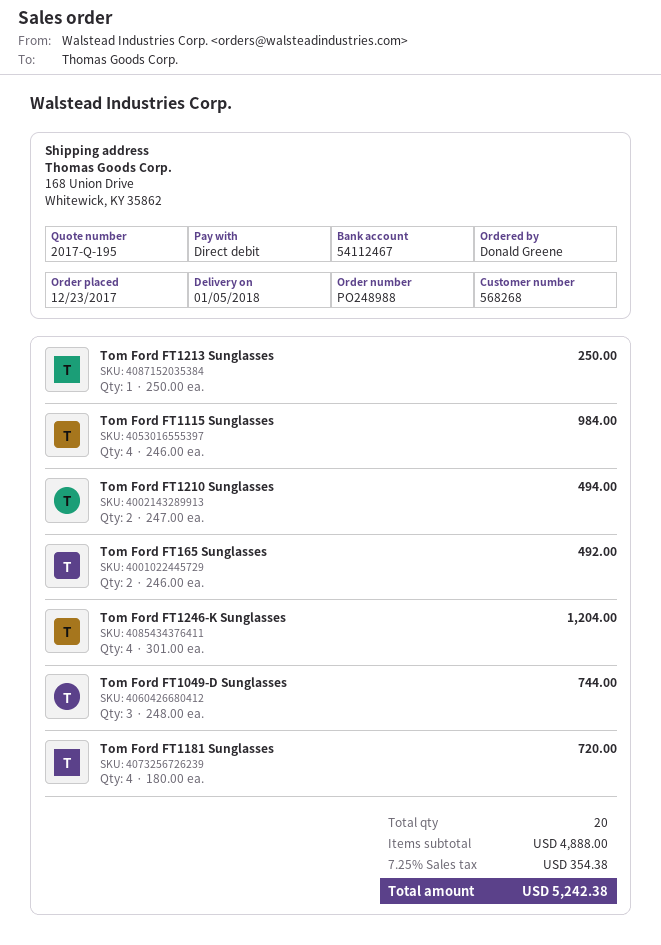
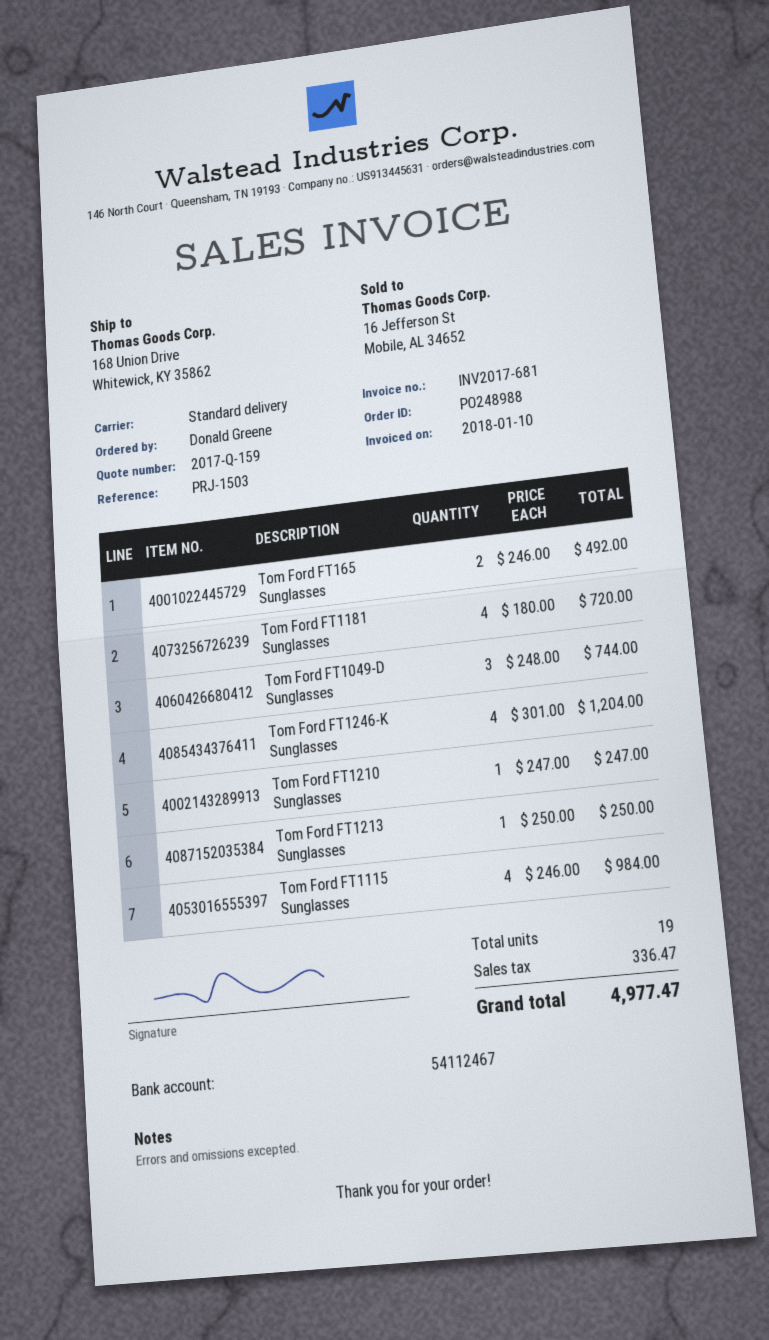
quote number: 2017-Q-195 -> 2017-Q-159
Tom Ford FT1210 Sunglasses: 2 x 247.00 = 494.00 -> 1 x 247.00 = 247.00
total quantity: 20 -> 19
tax: 354.38 -> 336.47
total: 5242.38 -> 4977.47

